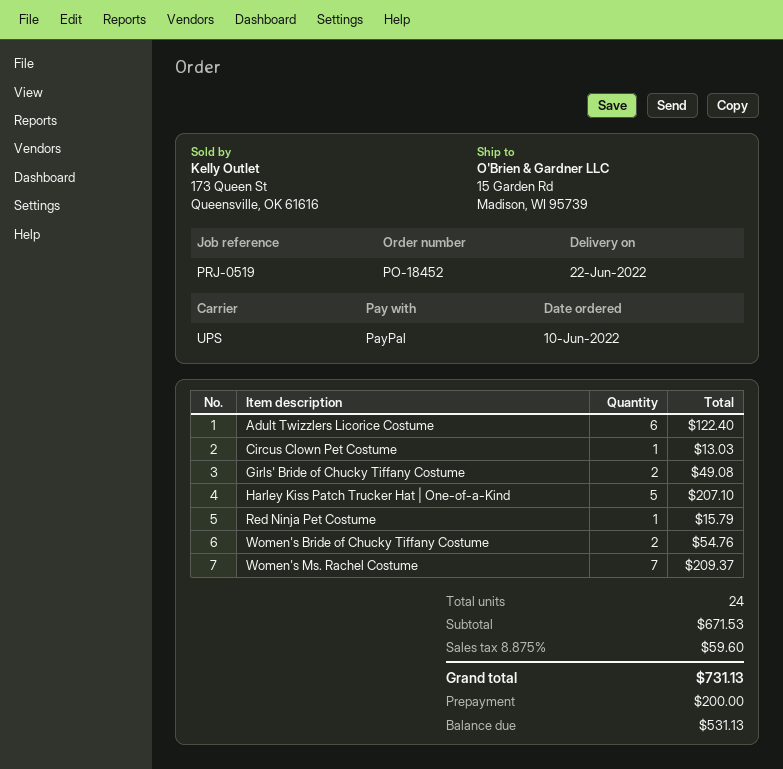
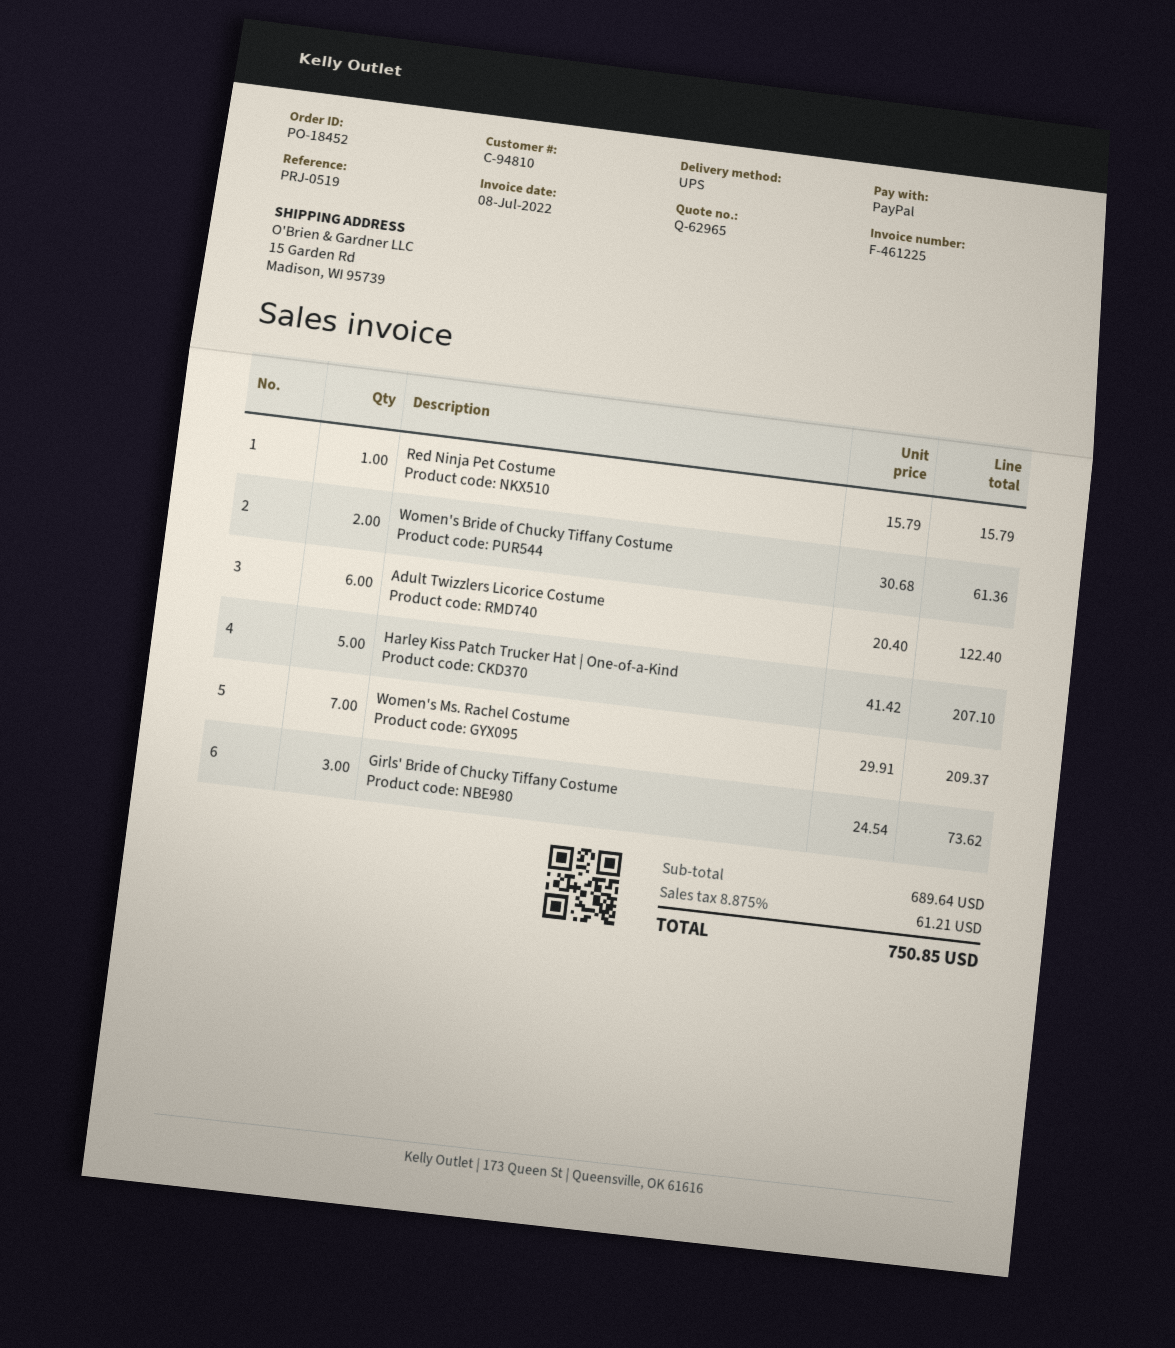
Circus Clown Pet Costume: 1 for 13.03 -> none
Girls' Bride of Chucky Tiffany Costume: 2 for 49.08 -> 3 for 73.62
Women's Bride of Chucky Tiffany Costume: 2 for 54.76 -> 2 for 61.36
subtotal: 671.53 -> 689.64
tax: 8.875% = 59.60 -> 8.875% = 61.21
total: 731.13 -> 750.85

